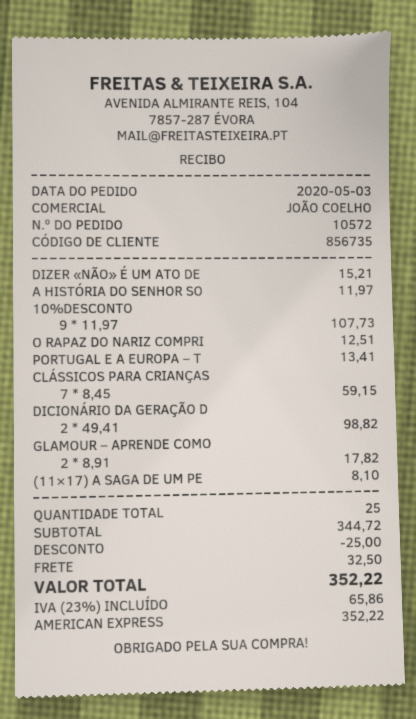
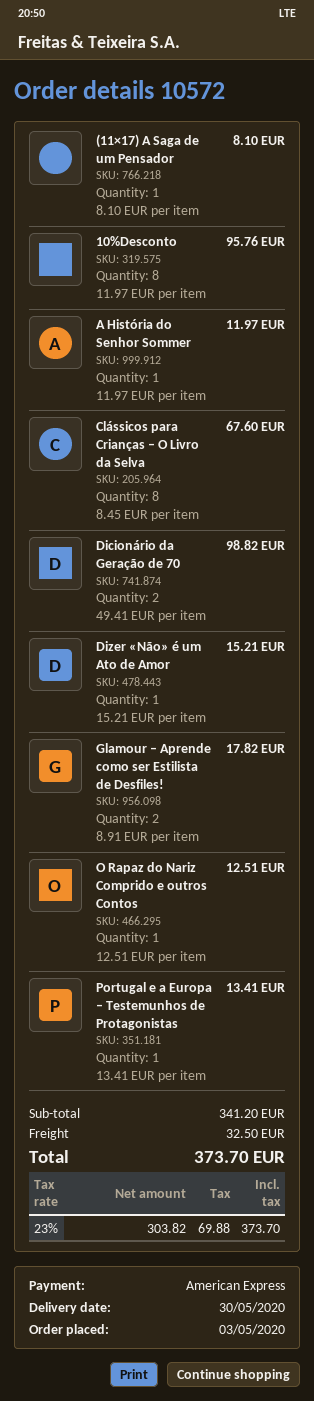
10%DESCONTO: 9 x 11.97 = 107.73 -> 8 x 11.97 = 95.76
CLÁSSICOS PARA CRIANÇAS: 7 x 8.45 = 59.15 -> 8 x 8.45 = 67.60
subtotal: 344.72 -> 341.20
discount: 25.00 -> none
tax: 23% = 65.86 -> 23% = 69.88
total: 352.22 -> 373.70

